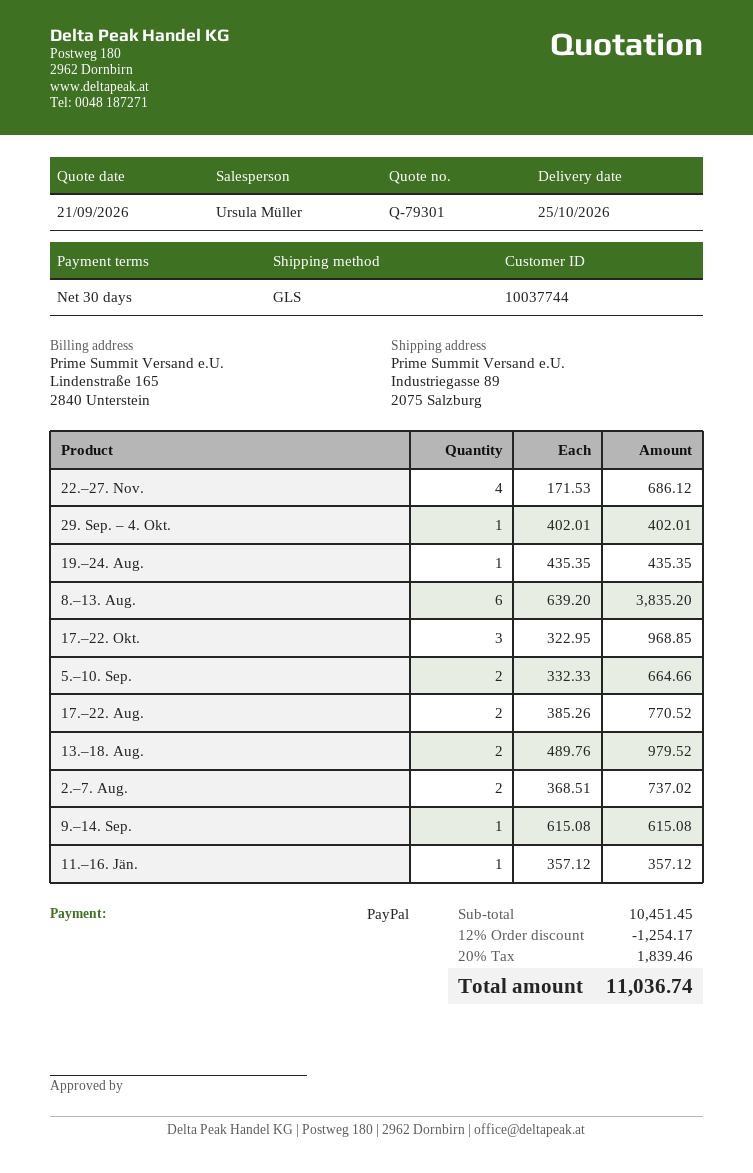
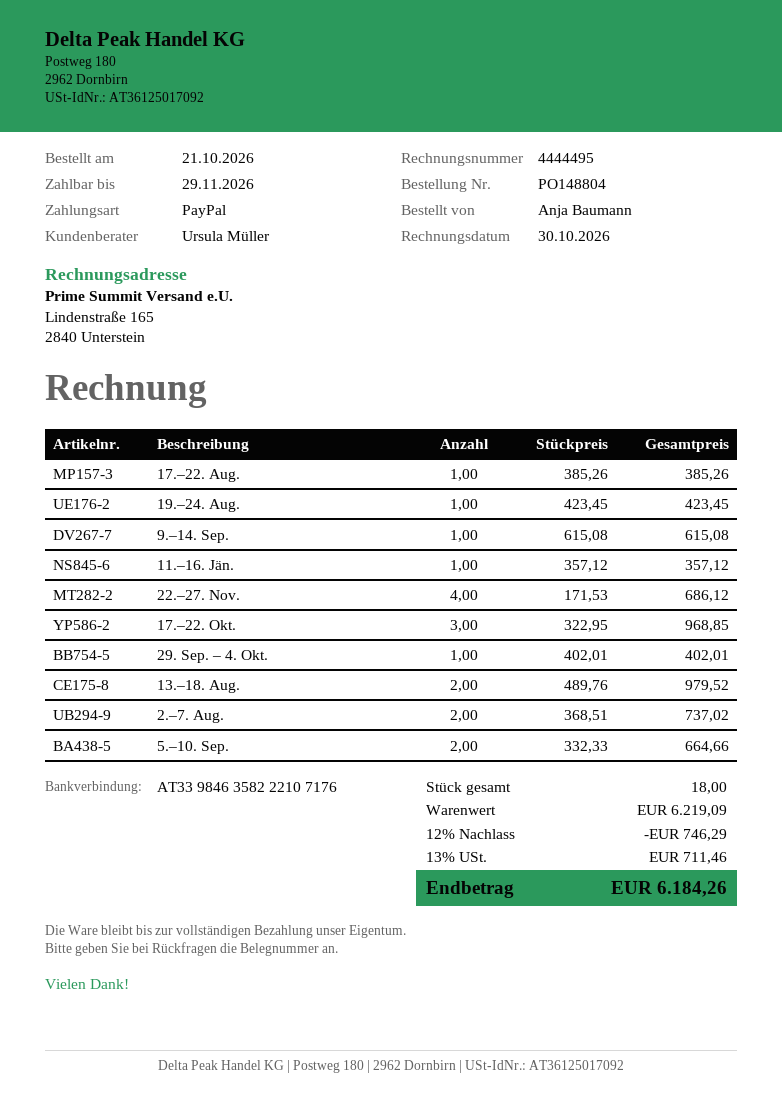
19.–24. Aug.: 1 x 435.35 = 435.35 -> 1 x 423.45 = 423.45
8.–13. Aug.: 6 x 639.20 = 3835.20 -> none
17.–22. Aug.: 2 x 385.26 = 770.52 -> 1 x 385.26 = 385.26
subtotal: 10451.45 -> 6219.09
discount: 12% = 1254.17 -> 12% = 746.29
tax: 20% = 1839.46 -> 13% = 711.46
total: 11036.74 -> 6184.26

